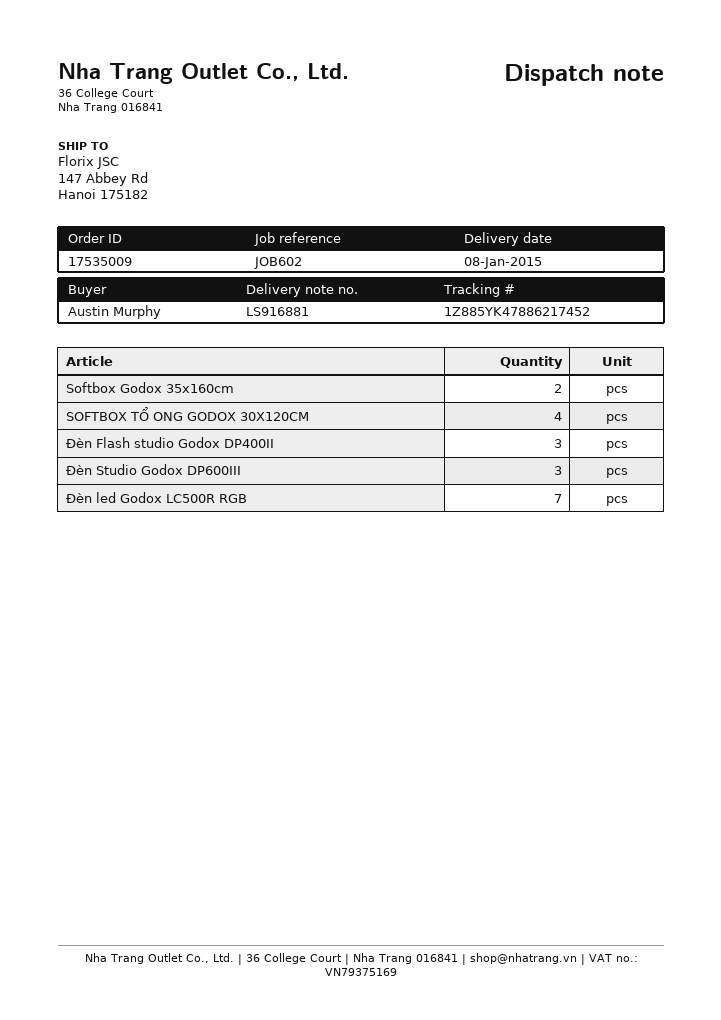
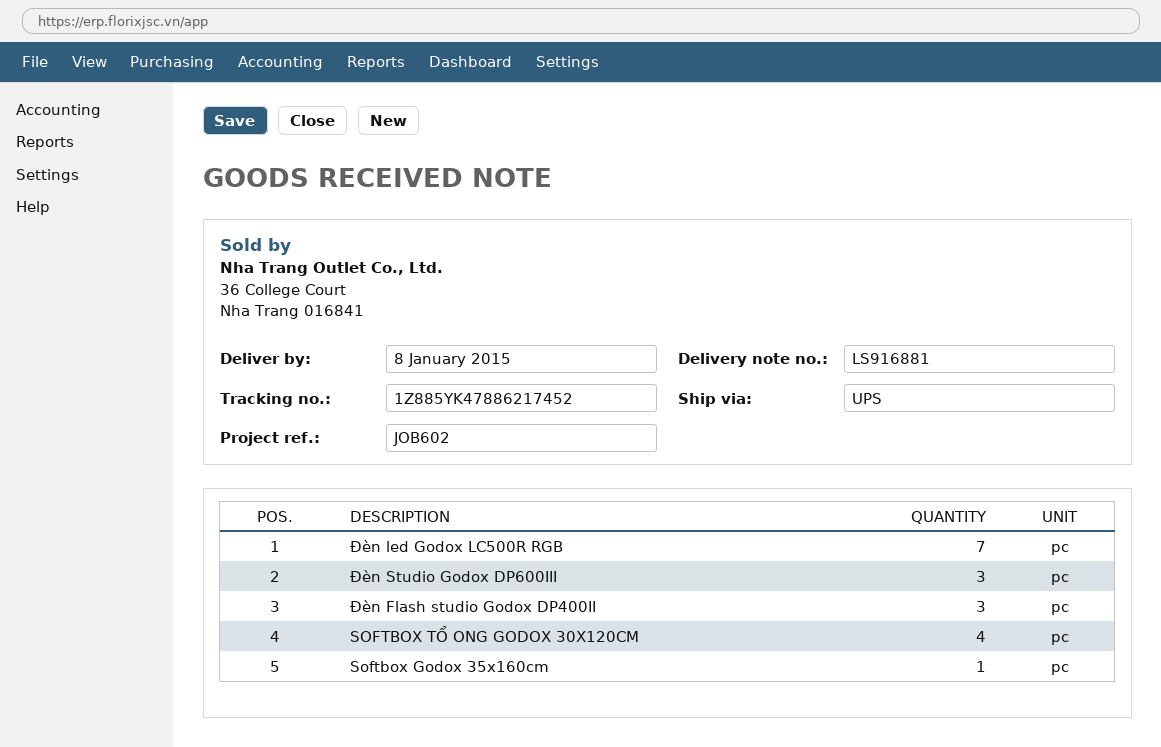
Softbox Godox 35x160cm: 2 -> 1

